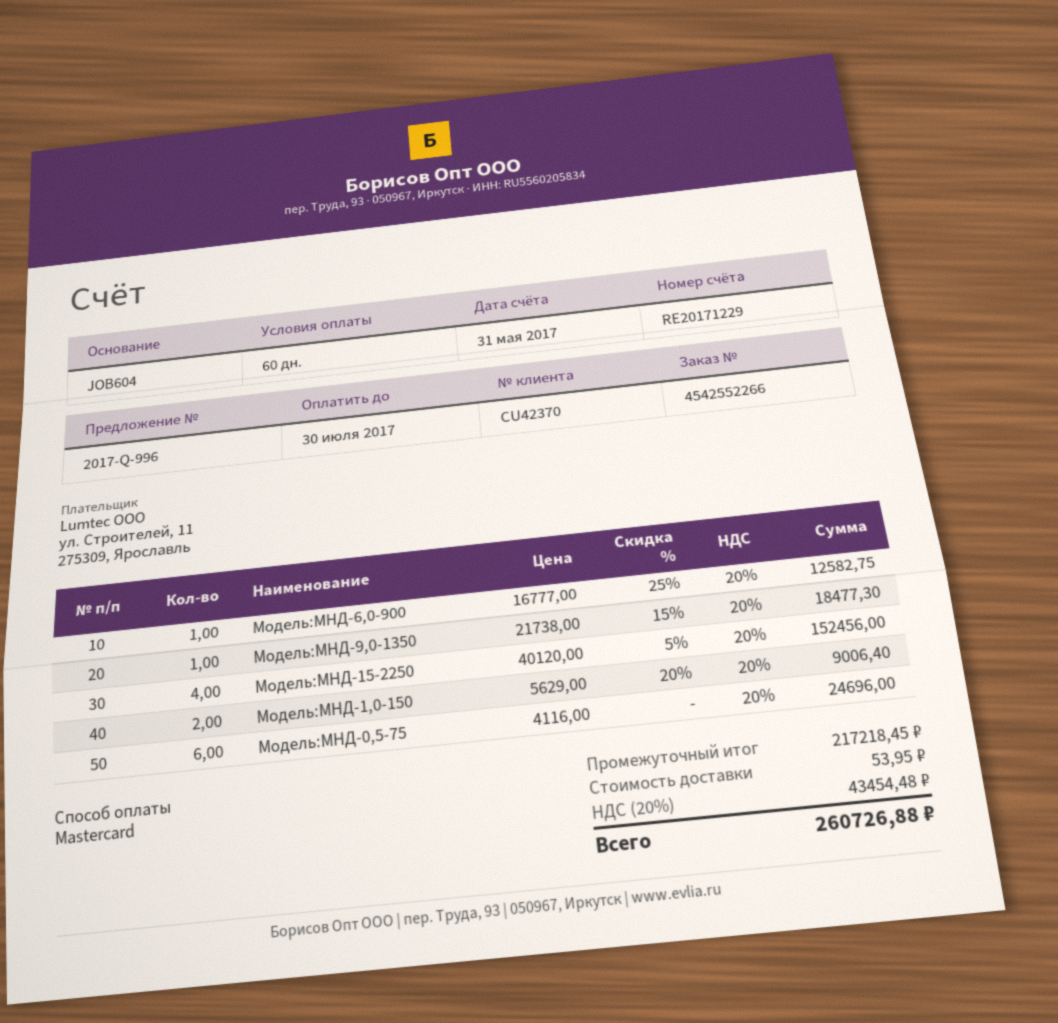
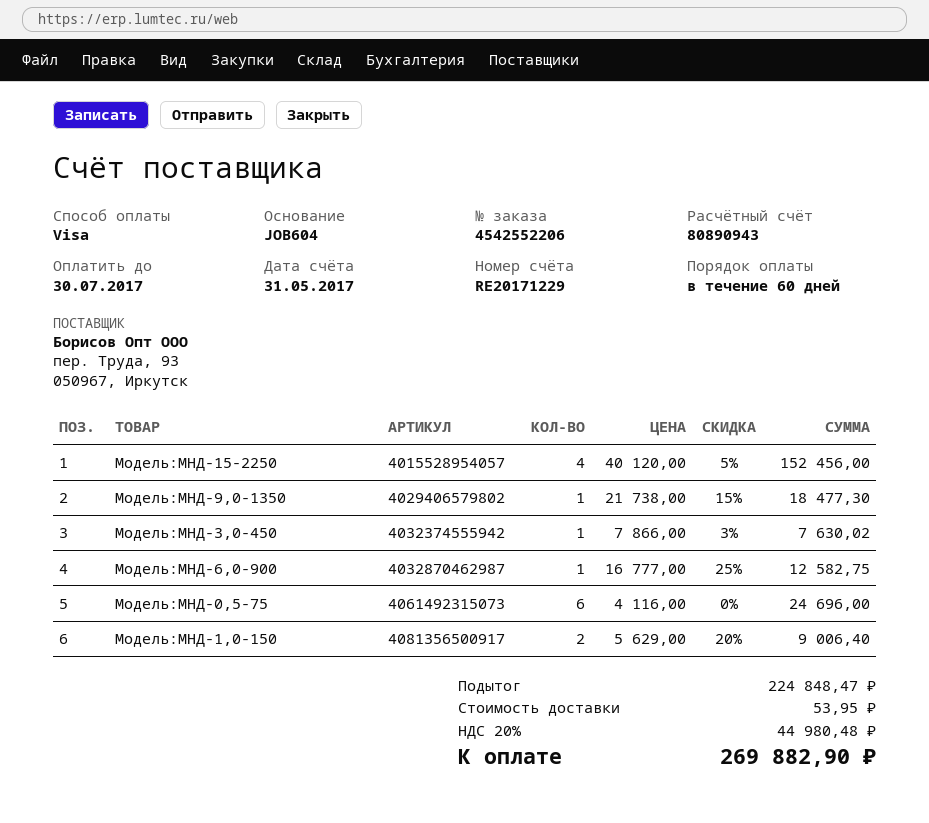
order number: 4542552266 -> 4542552206
payment method: Mastercard -> Visa
Модель:МНД-3,0-450: none -> 1 x 7866.00 - 3% = 7630.02
subtotal: 217218.45 -> 224848.47
tax: 20% = 43454.48 -> 20% = 44980.48
total: 260726.88 -> 269882.90

